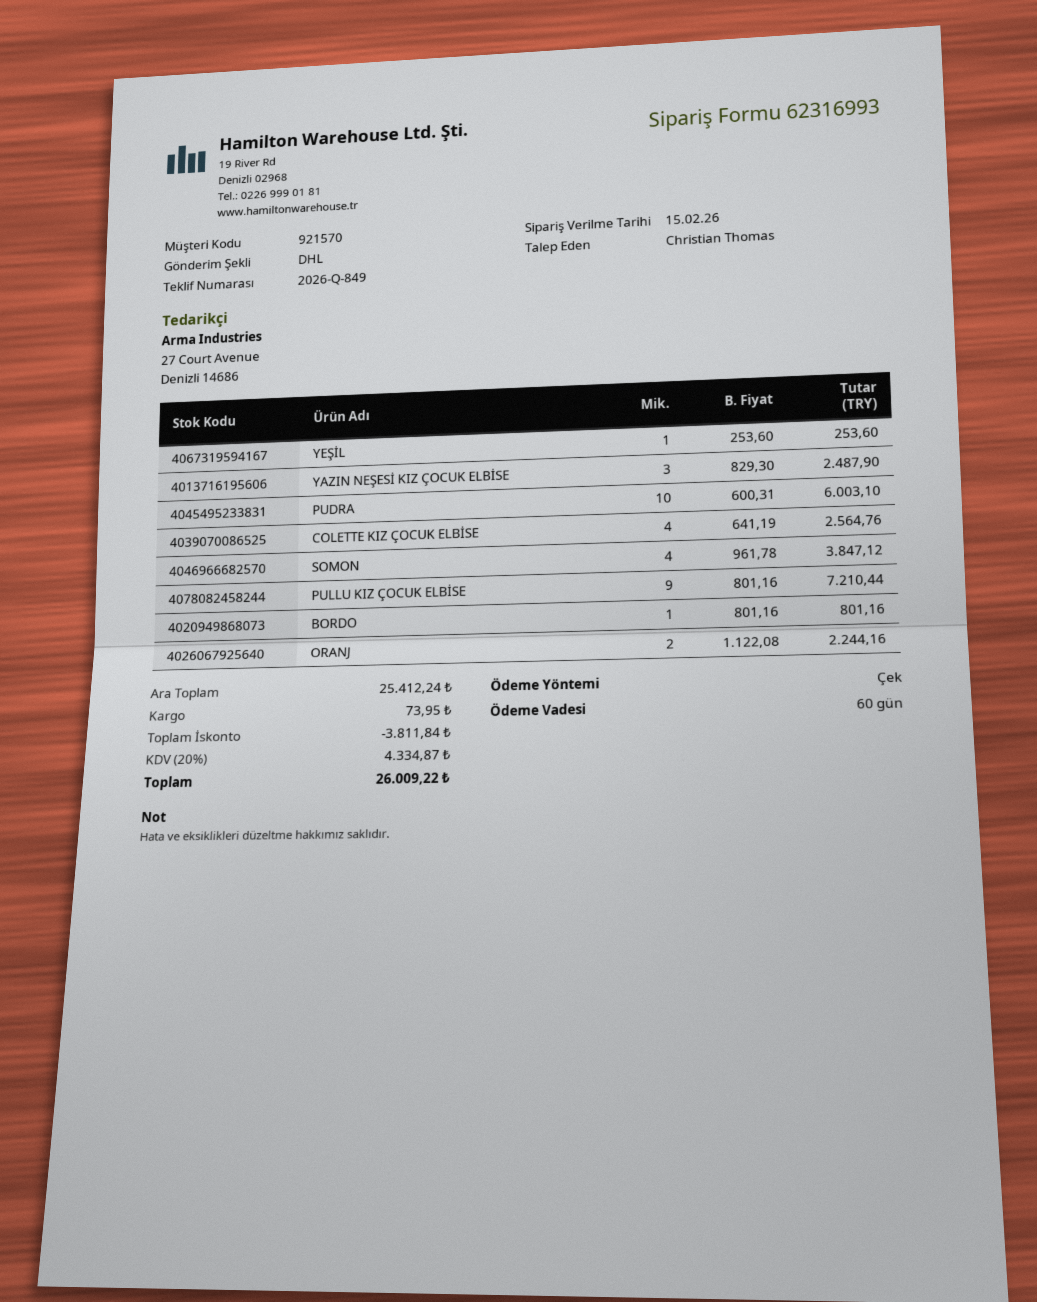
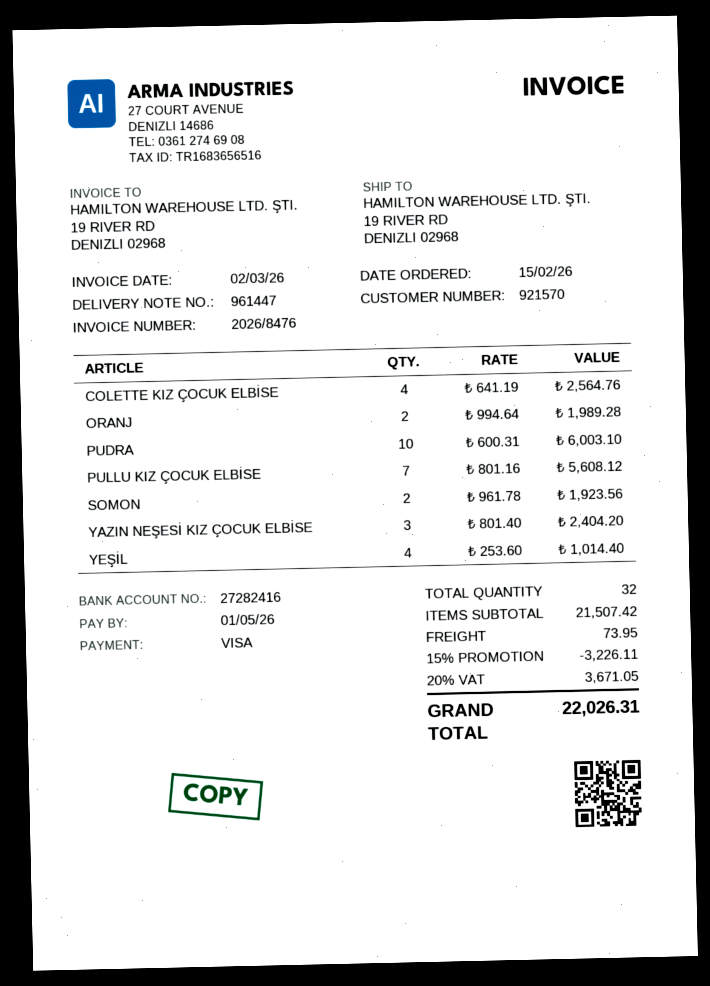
payment method: cheque -> Visa
YEŞİL: 1 x 253.60 = 253.60 -> 4 x 253.60 = 1014.40
YAZIN NEŞESİ KIZ ÇOCUK ELBİSE: 3 x 829.30 = 2487.90 -> 3 x 801.40 = 2404.20
SOMON: 4 x 961.78 = 3847.12 -> 2 x 961.78 = 1923.56
PULLU KIZ ÇOCUK ELBİSE: 9 x 801.16 = 7210.44 -> 7 x 801.16 = 5608.12
BORDO: 1 x 801.16 = 801.16 -> none
ORANJ: 2 x 1122.08 = 2244.16 -> 2 x 994.64 = 1989.28
subtotal: 25412.24 -> 21507.42
discount: 3811.84 -> 3226.11
tax: 20% = 4334.87 -> 20% = 3671.05
total: 26009.22 -> 22026.31

